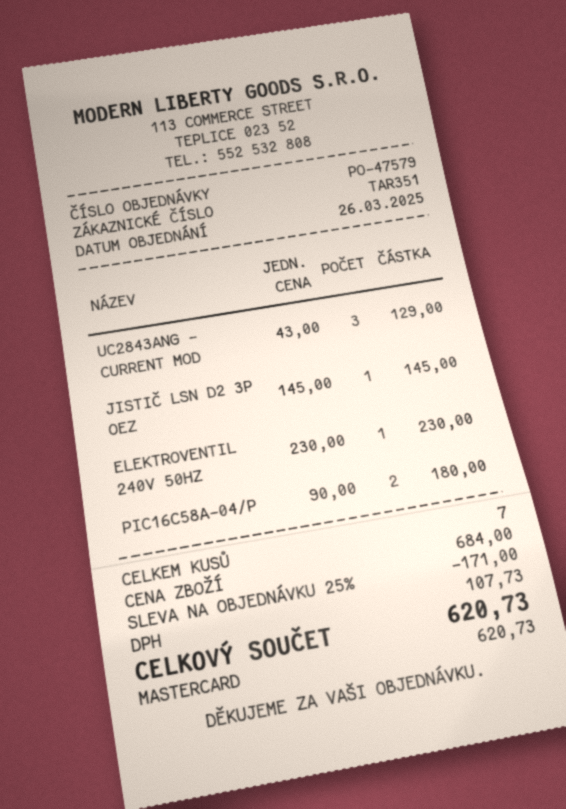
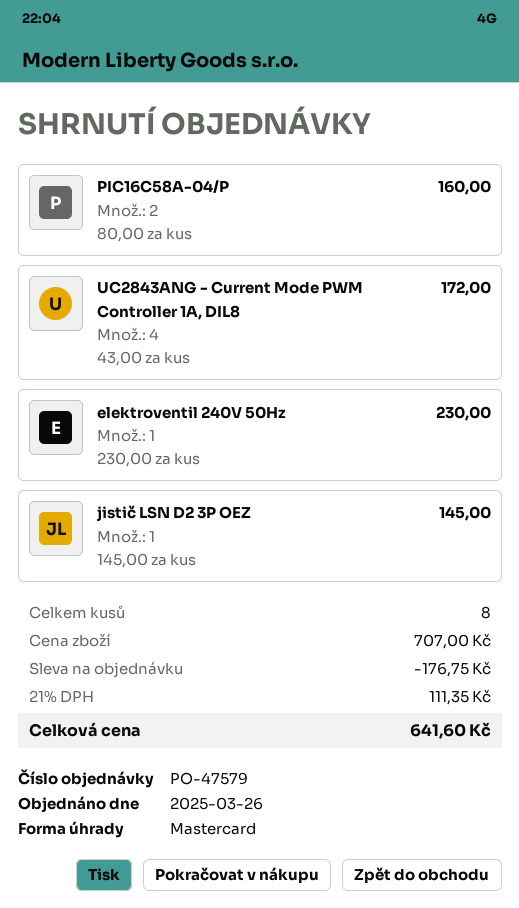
UC2843ANG - CURRENT MOD: 3 x 43.00 = 129.00 -> 4 x 43.00 = 172.00
PIC16C58A-04/P: 2 x 90.00 = 180.00 -> 2 x 80.00 = 160.00
total quantity: 7 -> 8
subtotal: 684.00 -> 707.00
discount: 171.00 -> 176.75
tax: 107.73 -> 111.35
total: 620.73 -> 641.60

